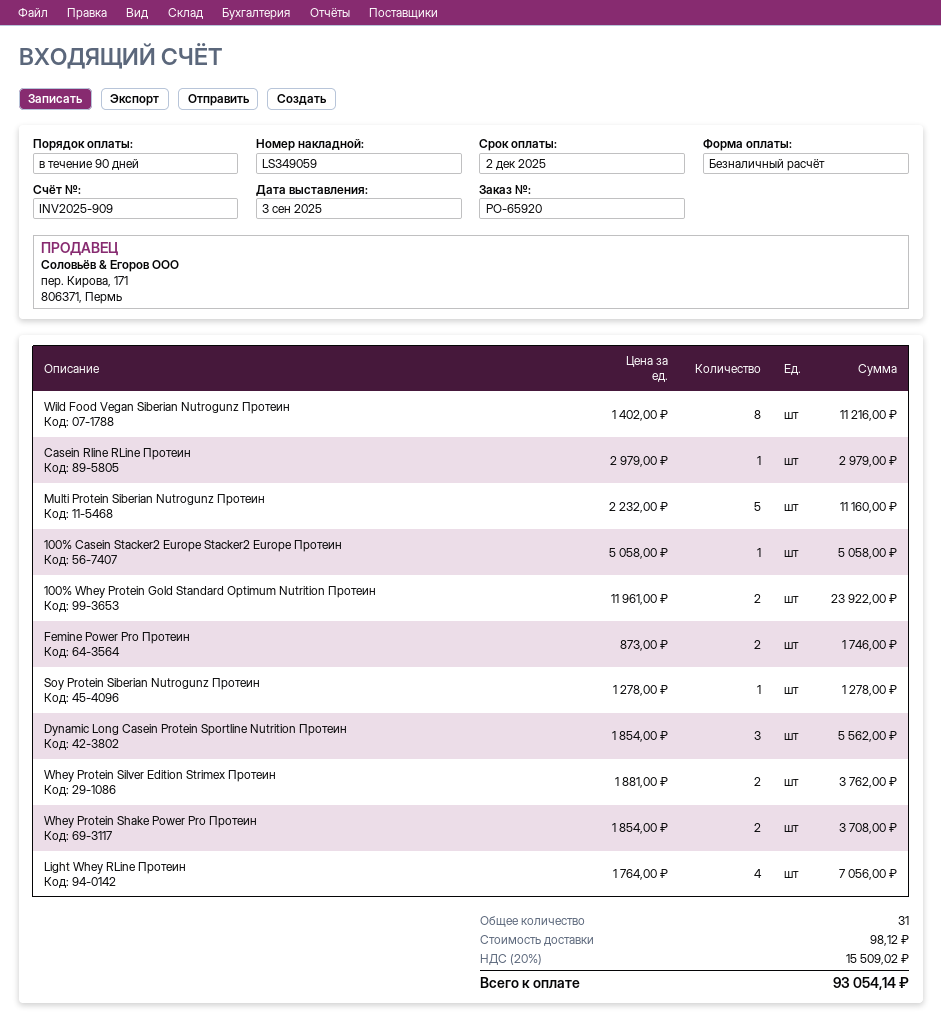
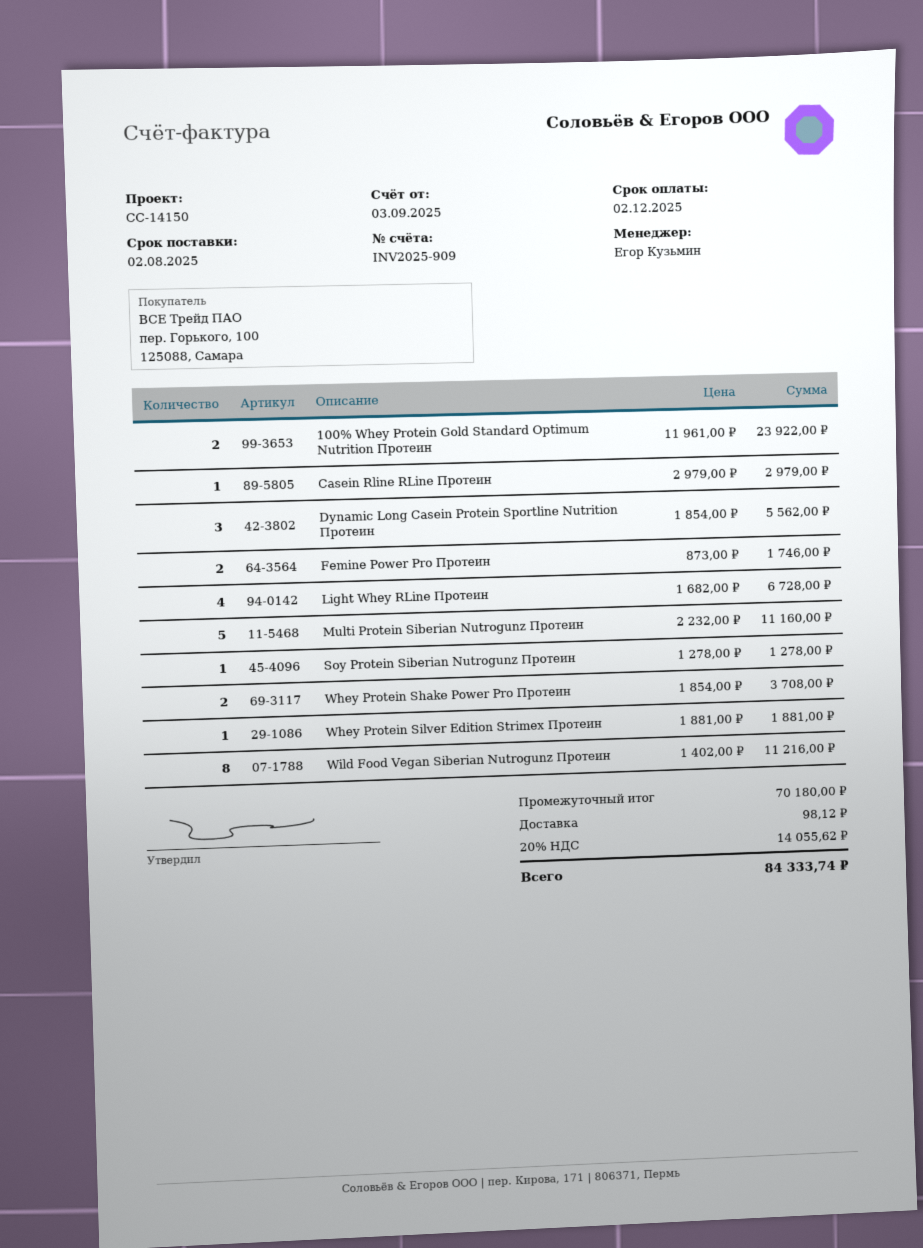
100% Casein Stacker2 Europe Stacker2 Europe Протеин: 1 x 5058.00 = 5058.00 -> none
Whey Protein Silver Edition Strimex Протеин: 2 x 1881.00 = 3762.00 -> 1 x 1881.00 = 1881.00
Light Whey RLine Протеин: 4 x 1764.00 = 7056.00 -> 4 x 1682.00 = 6728.00
tax: 20% = 15509.02 -> 20% = 14055.62
total: 93054.14 -> 84333.74

